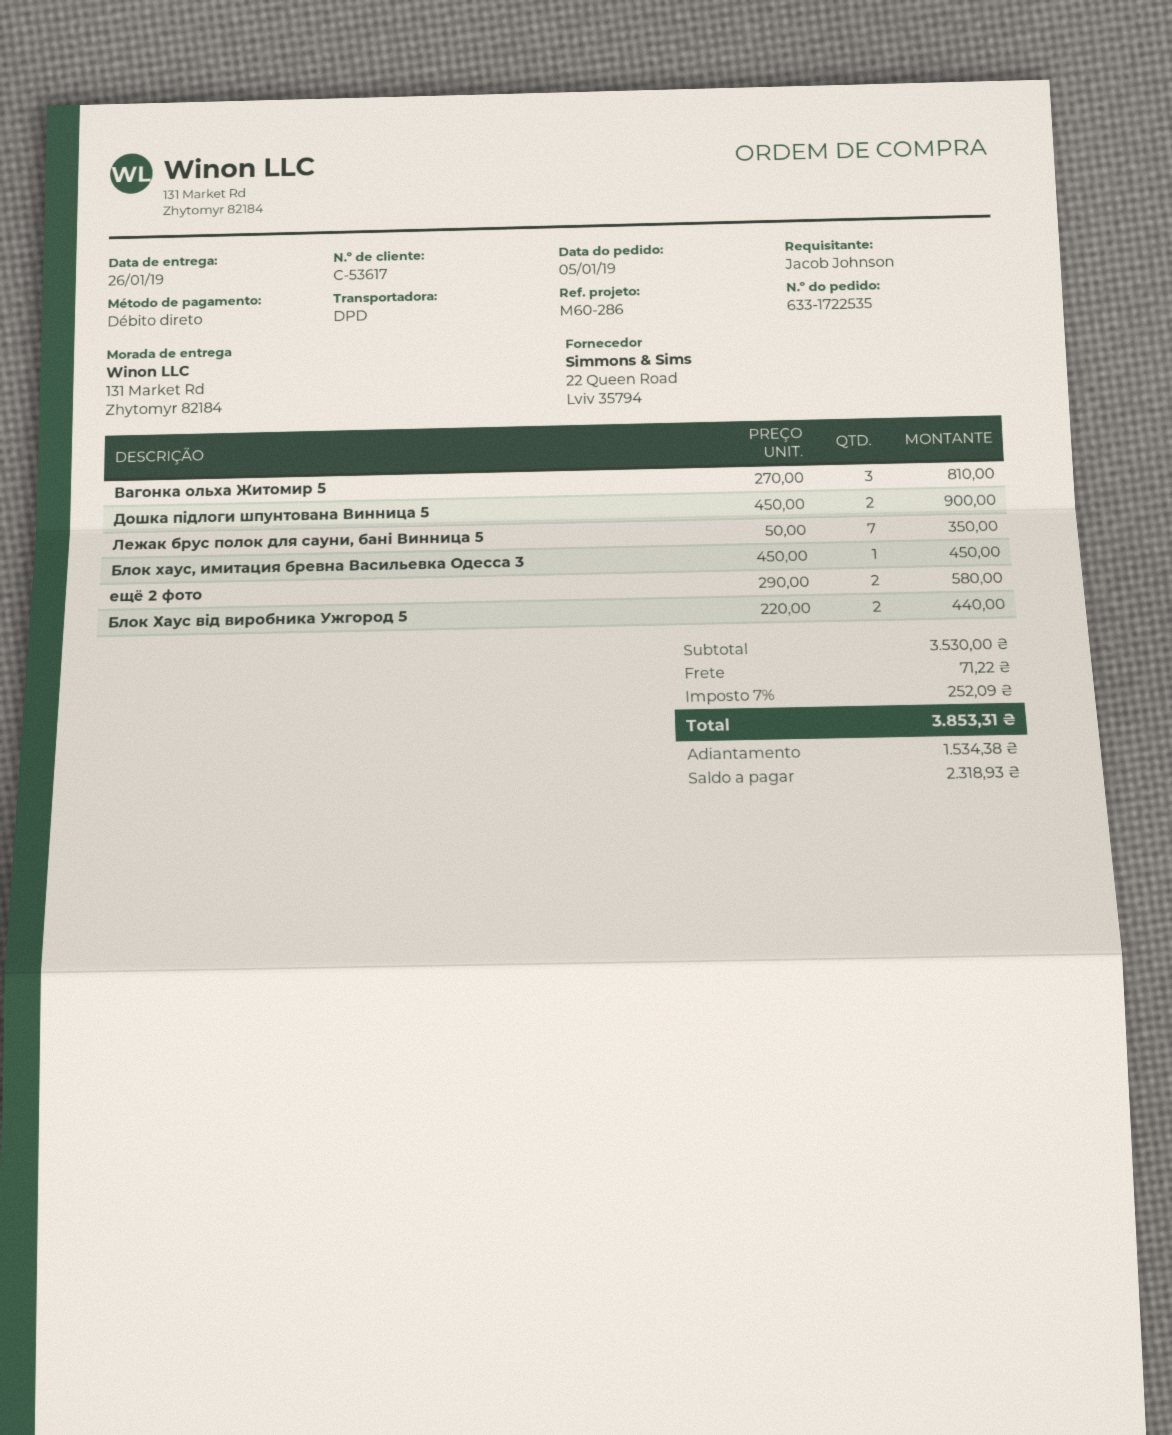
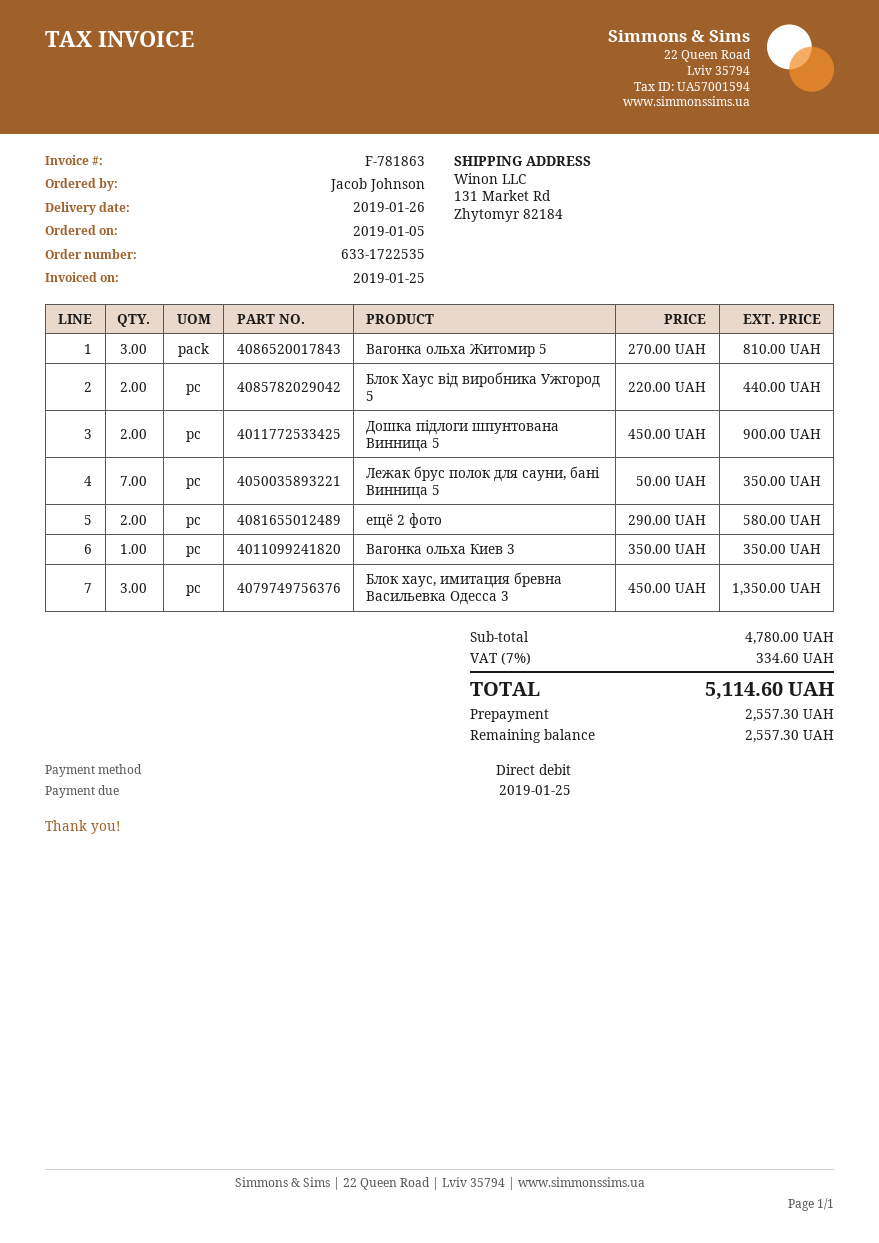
Блок хаус, имитация бревна Васильевка Одесса 3: 1 x 450.00 = 450.00 -> 3 x 450.00 = 1350.00
Вагонка ольха Киев 3: none -> 1 x 350.00 = 350.00
subtotal: 3530.00 -> 4780.00
shipping: 71.22 -> none
tax: 7% = 252.09 -> 7% = 334.60
total: 3853.31 -> 5114.60
deposit: 1534.38 -> 2557.30
balance: 2318.93 -> 2557.30

